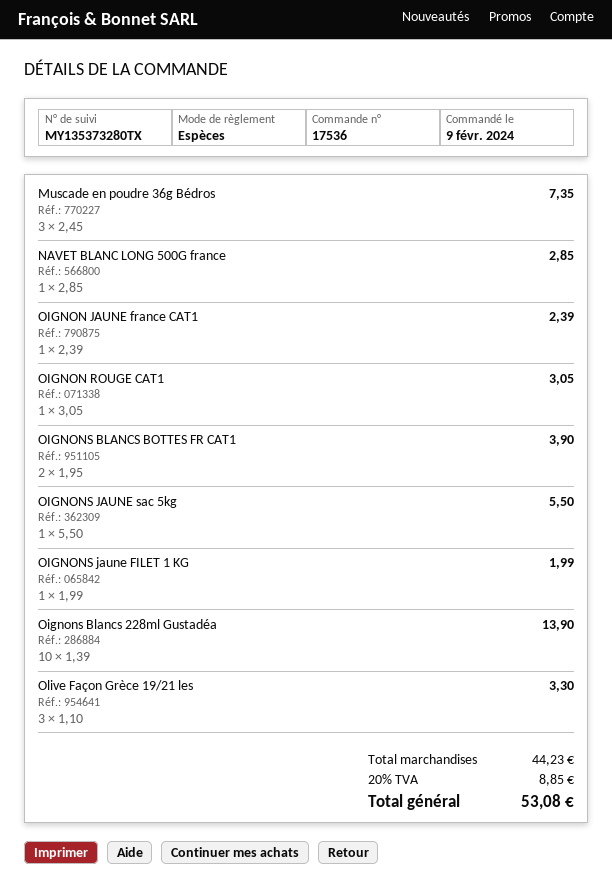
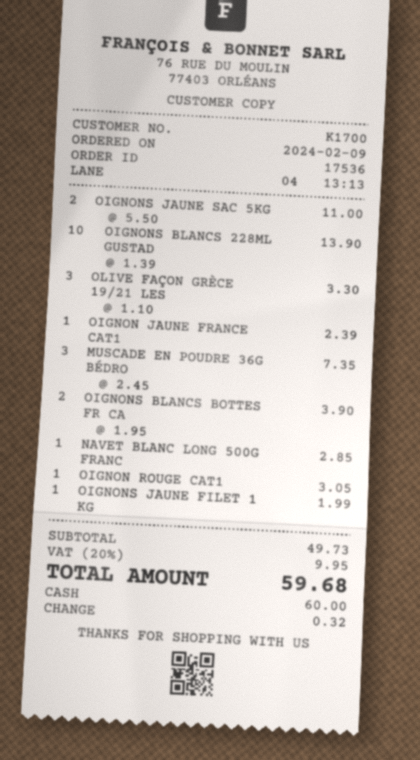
OIGNONS JAUNE sac 5kg: 1 x 5.50 = 5.50 -> 2 x 5.50 = 11.00
subtotal: 44.23 -> 49.73
tax: 20% = 8.85 -> 20% = 9.95
total: 53.08 -> 59.68

